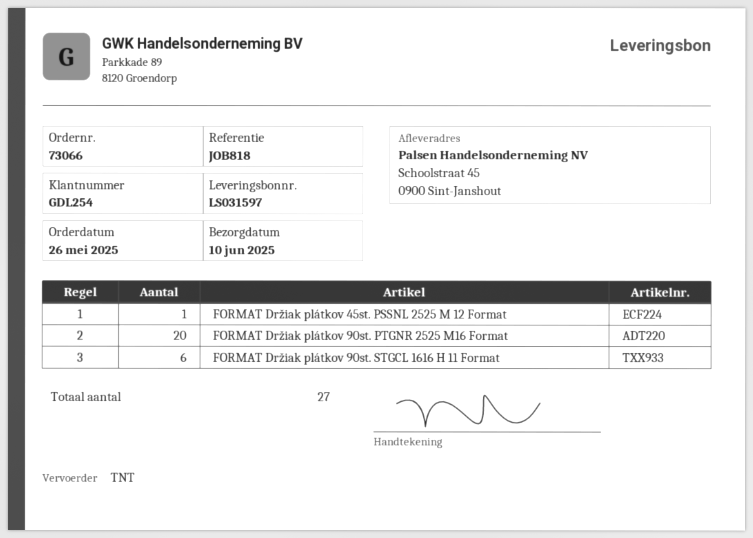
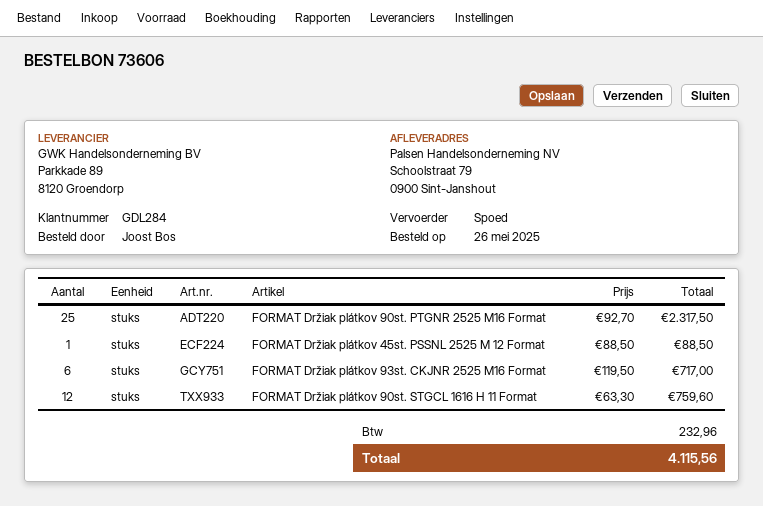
order number: 73066 -> 73606
customer number: GDL254 -> GDL284
shipping method: TNT -> express
ship to: Schoolstraat 45, 0900 Sint-Janshout -> Schoolstraat 79, 0900 Sint-Janshout
FORMAT Držiak plátkov 90st. PTGNR 2525 M16 Format: 20 -> 25
FORMAT Držiak plátkov 90st. STGCL 1616 H 11 Format: 6 -> 12
FORMAT Držiak plátkov 93st. CKJNR 2525 M16 Format: none -> 6

